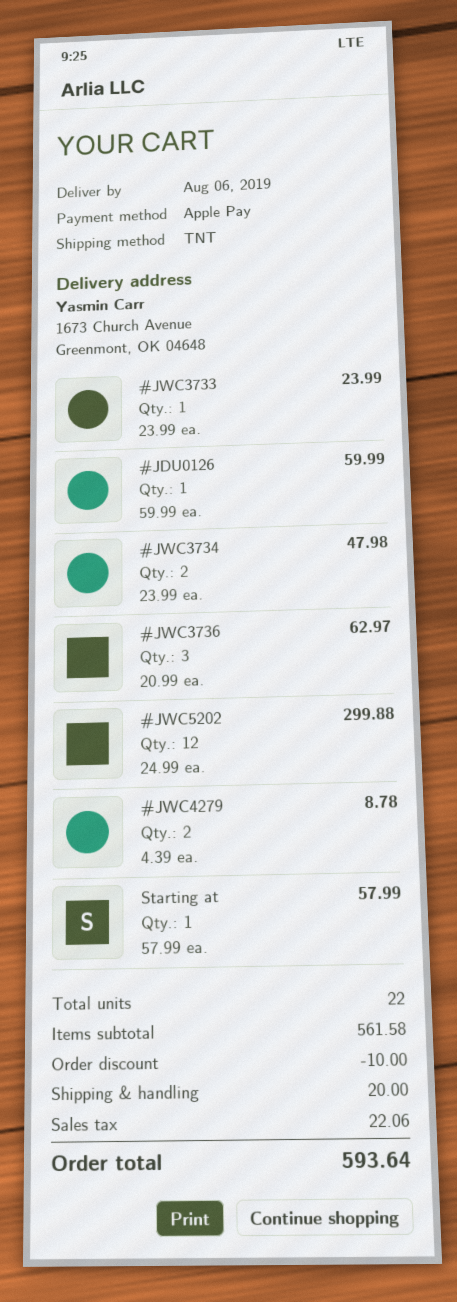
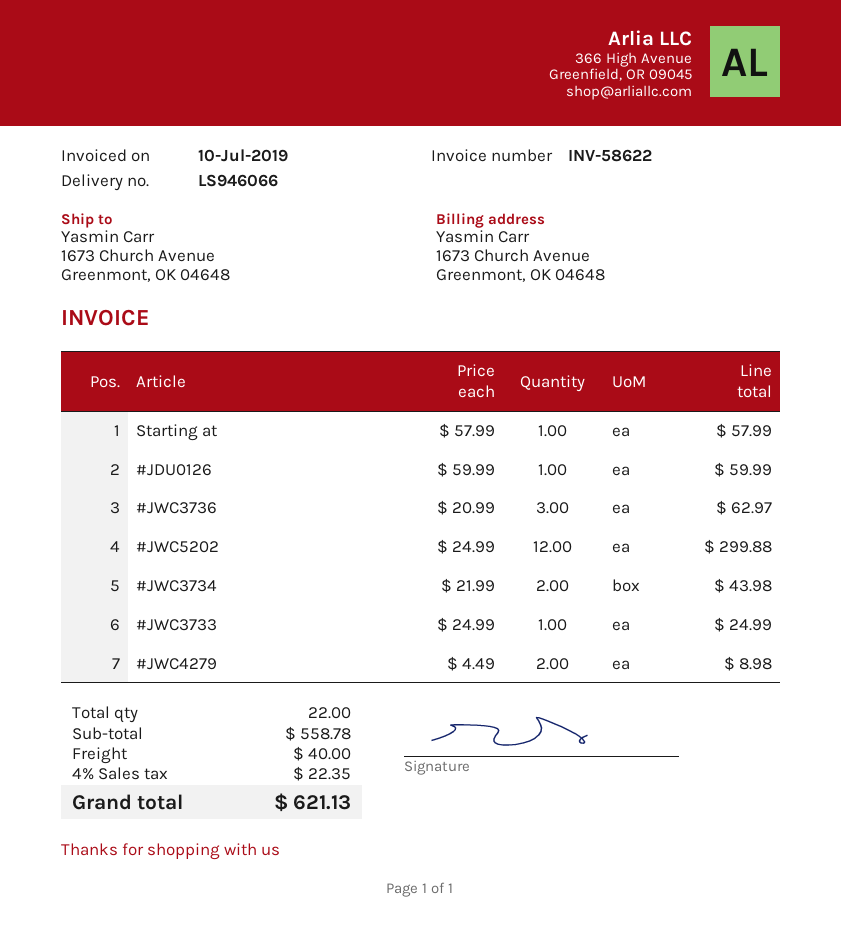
#JWC3733: 1 x 23.99 = 23.99 -> 1 x 24.99 = 24.99
#JWC3734: 2 x 23.99 = 47.98 -> 2 x 21.99 = 43.98
#JWC4279: 2 x 4.39 = 8.78 -> 2 x 4.49 = 8.98
subtotal: 561.58 -> 558.78
discount: 10.00 -> none
shipping: 20.00 -> 40.00
tax: 22.06 -> 22.35
total: 593.64 -> 621.13

